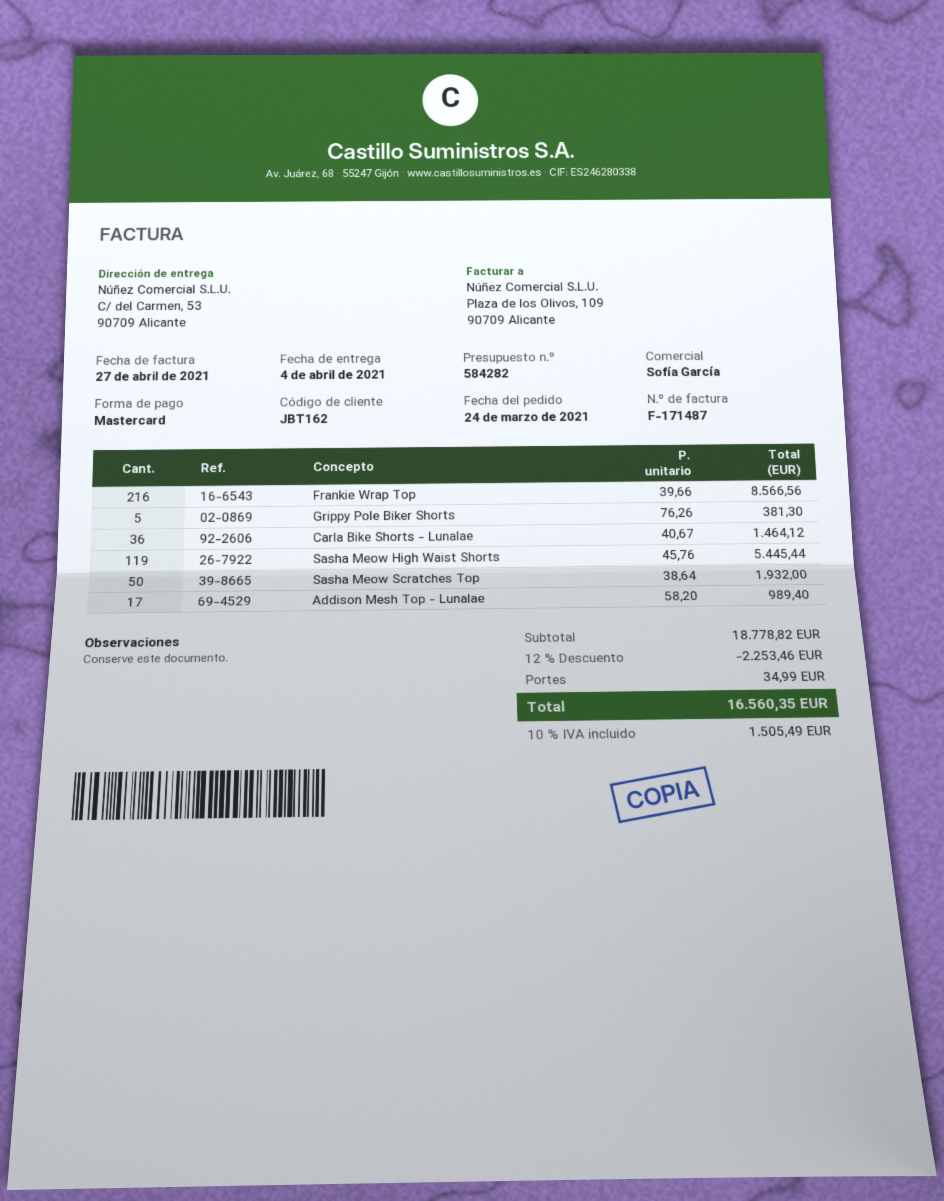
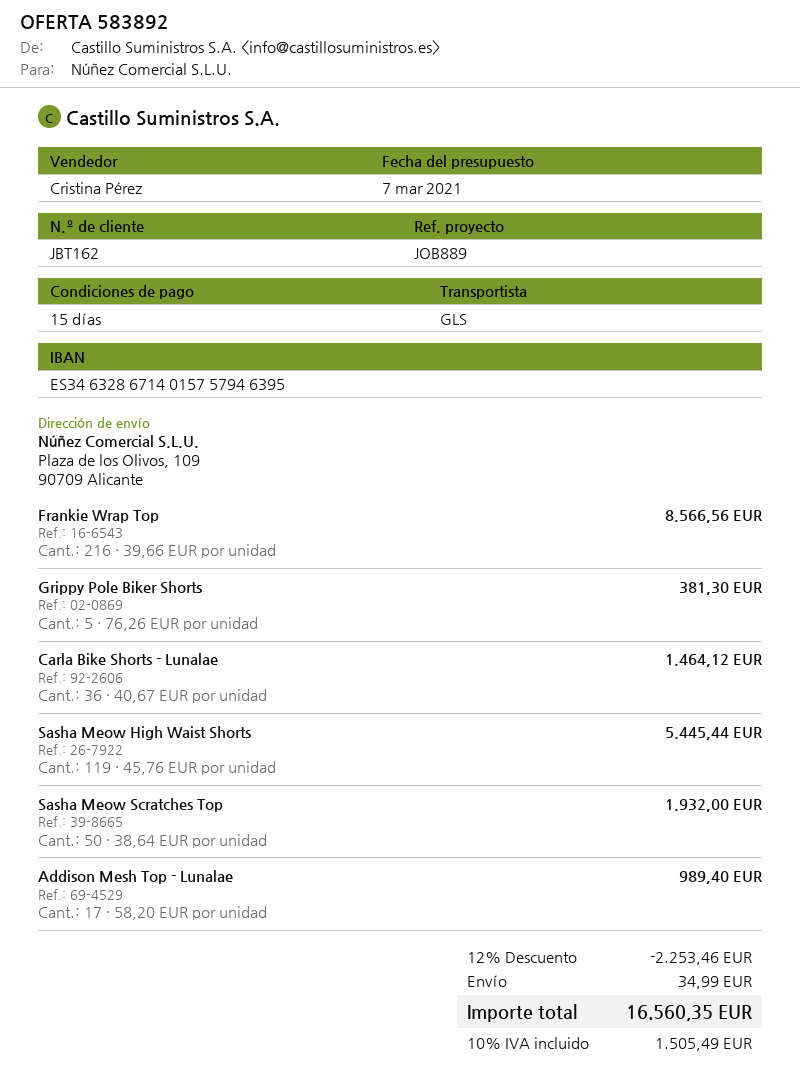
quote number: 584282 -> 583892
sales rep: Sofía García -> Cristina Pérez
ship to: C/ del Carmen, 53, 90709 Alicante -> Plaza de los Olivos, 109, 90709 Alicante

